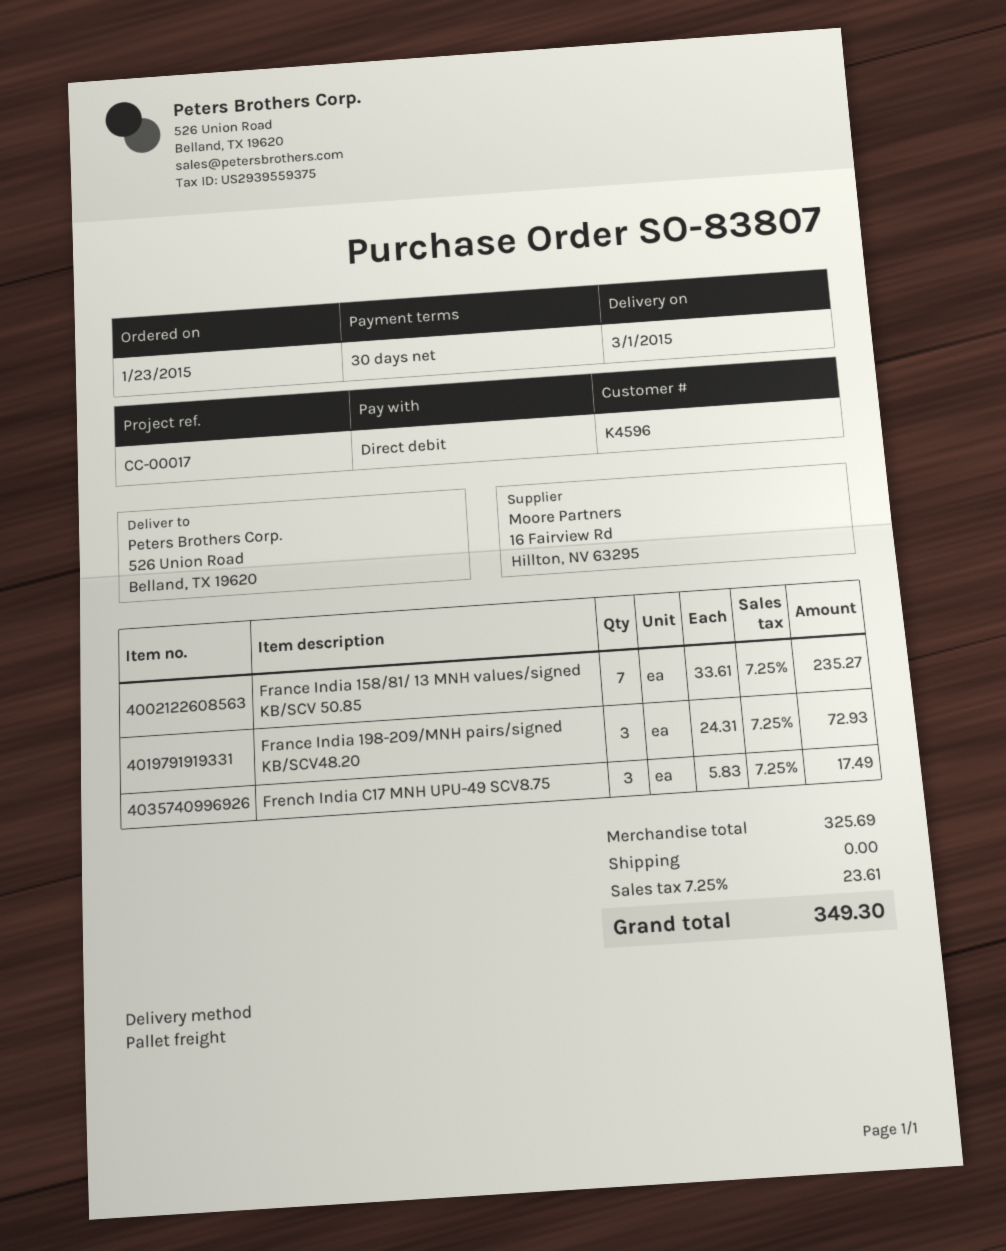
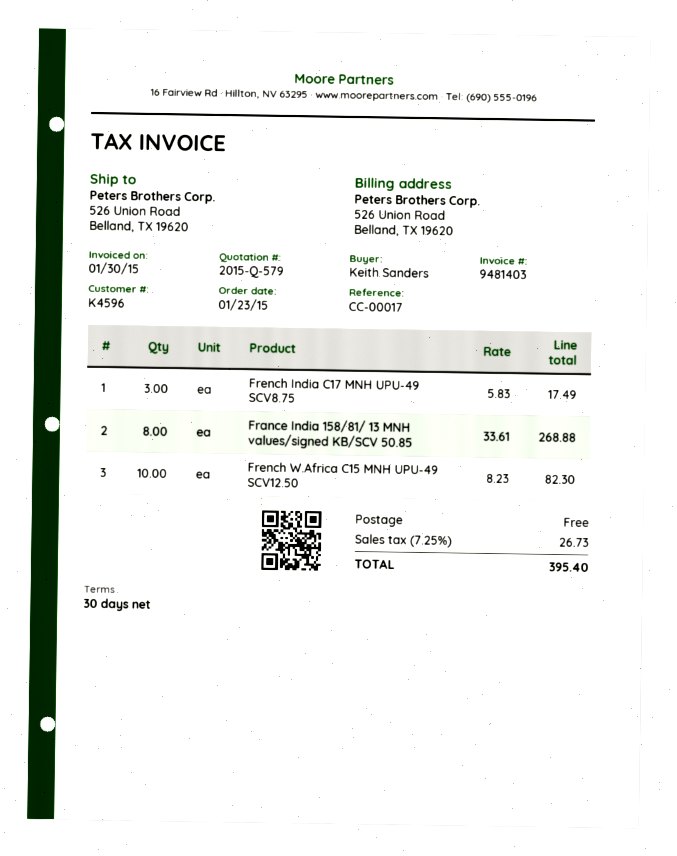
France India 158/81/ 13 MNH values/signed KB/SCV 50.85: 7 x 33.61 = 235.27 -> 8 x 33.61 = 268.88
France India 198-209/MNH pairs/signed KB/SCV48.20: 3 x 24.31 = 72.93 -> none
French W.Africa C15 MNH UPU-49 SCV12.50: none -> 10 x 8.23 = 82.30
tax: 7.25% = 23.61 -> 7.25% = 26.73
total: 349.30 -> 395.40

